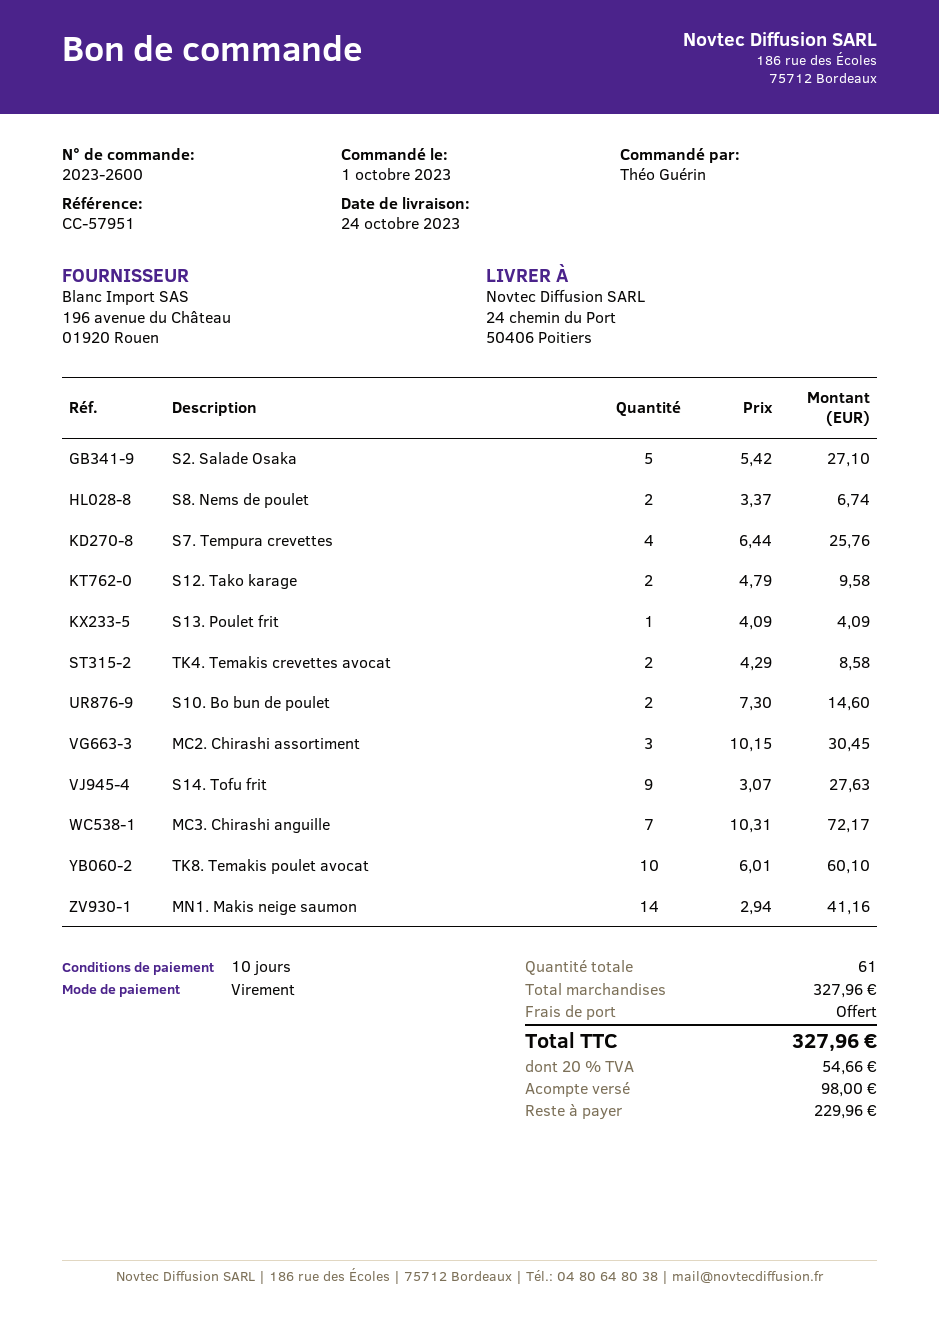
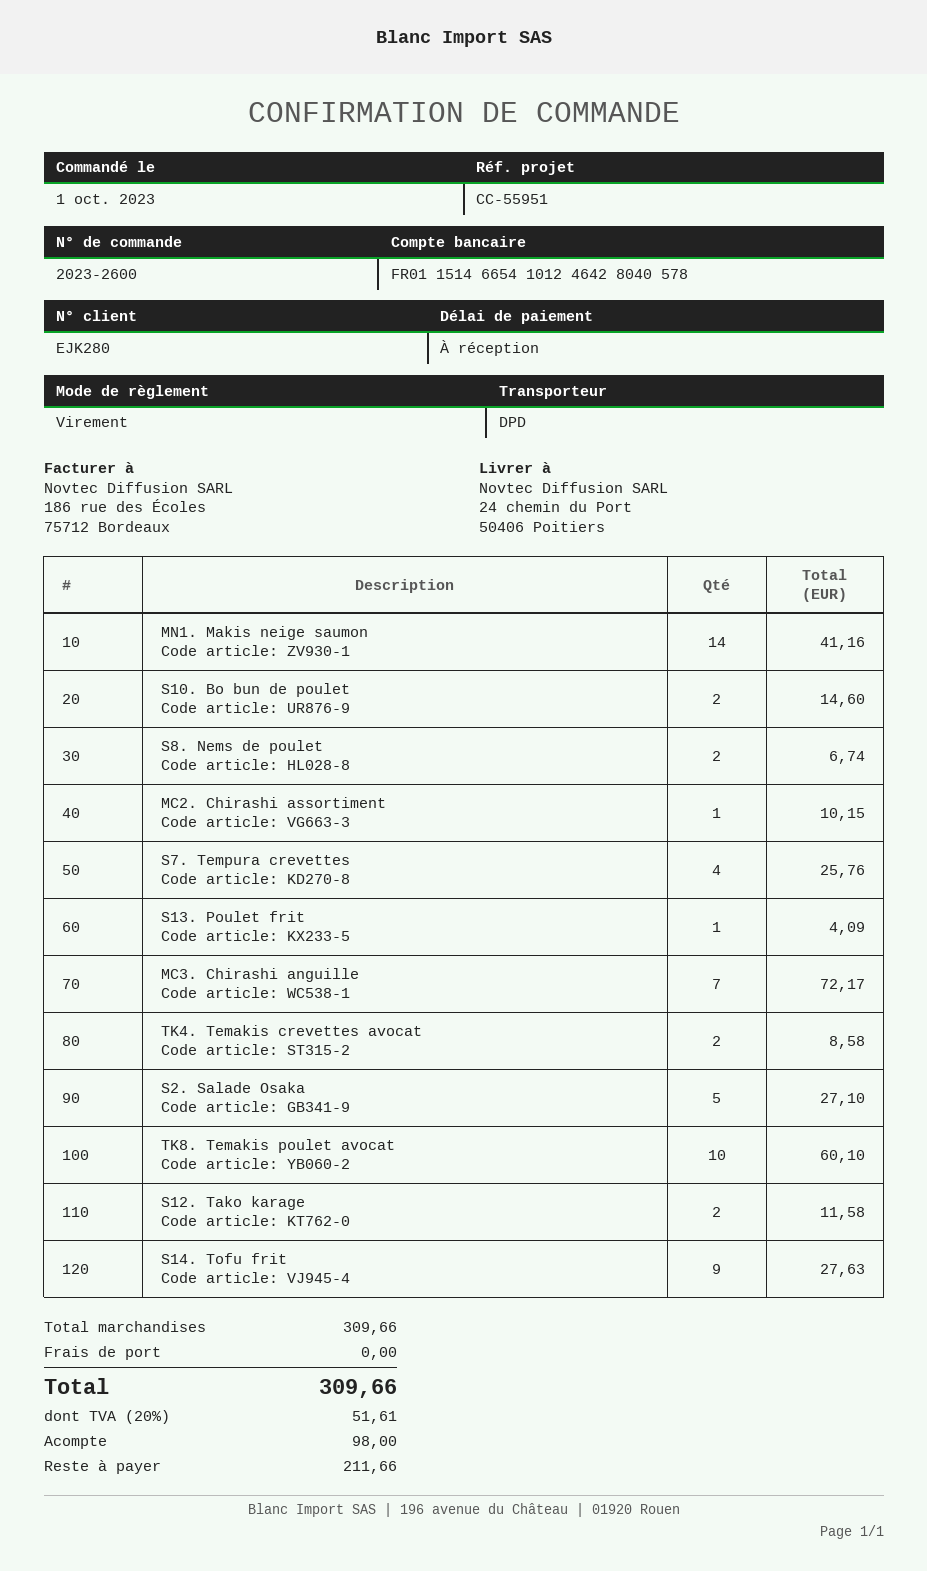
payment terms: 10 days -> on receipt
reference: CC-57951 -> CC-55951
S12. Tako karage: 2 for 9.58 -> 2 for 11.58
MC2. Chirashi assortiment: 3 for 30.45 -> 1 for 10.15
subtotal: 327.96 -> 309.66
tax: 20% = 54.66 -> 20% = 51.61
total: 327.96 -> 309.66
balance: 229.96 -> 211.66

